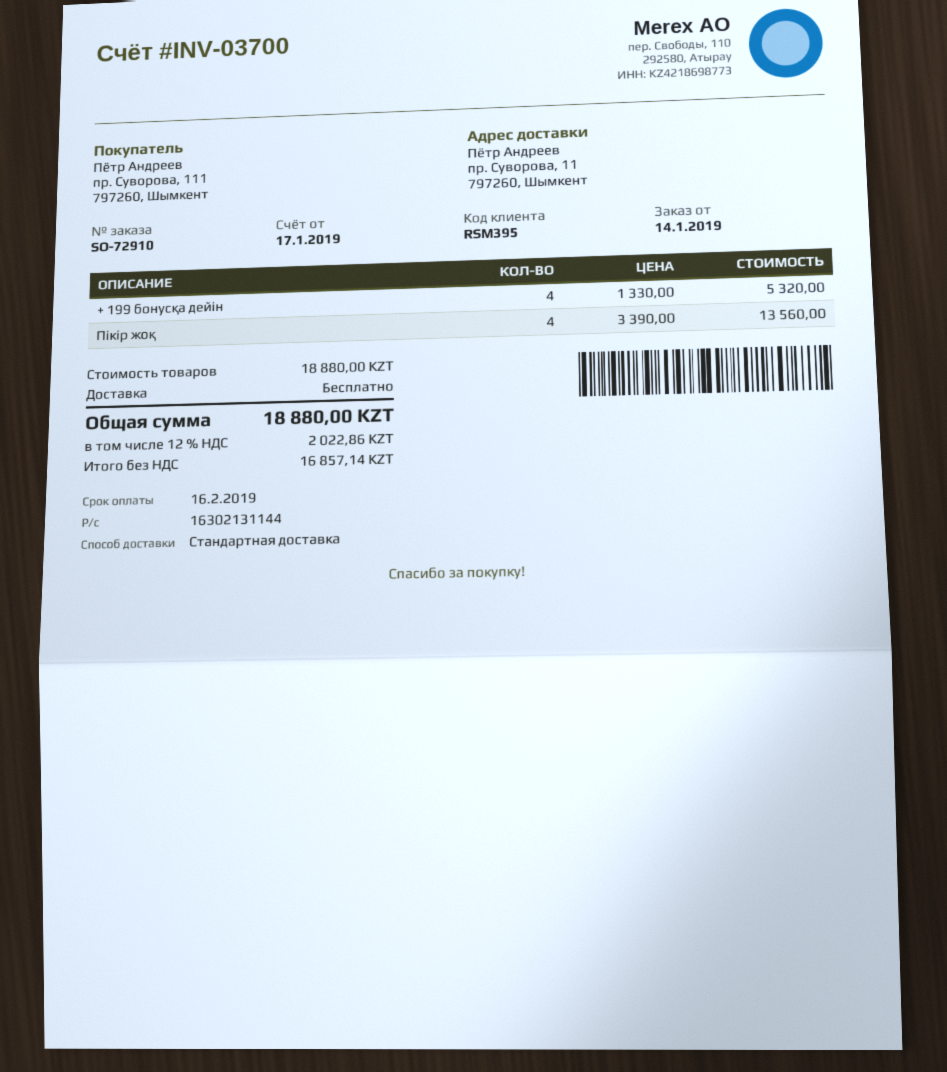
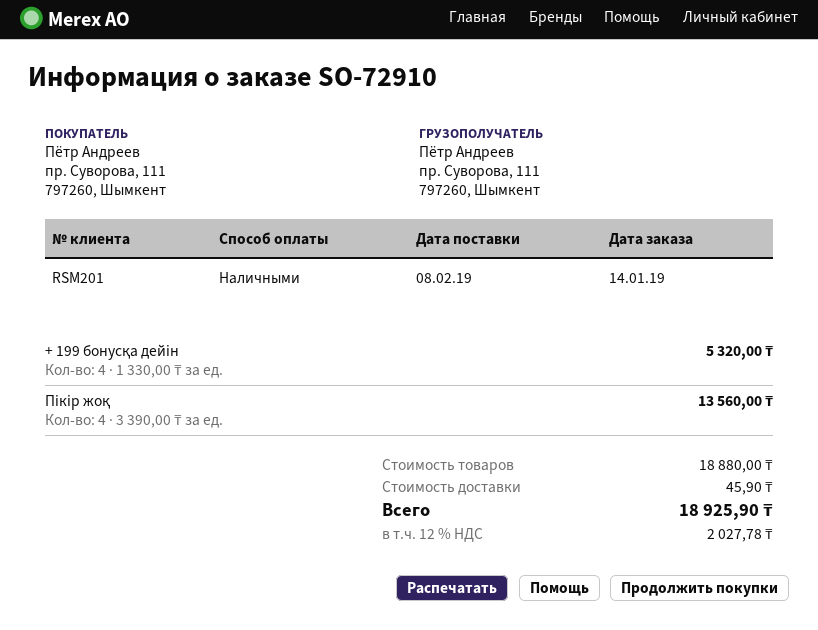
customer number: RSM395 -> RSM201
ship to: пр. Суворова, 11, 797260, Шымкент -> пр. Суворова, 111, 797260, Шымкент
shipping: 0.00 -> 45.90
tax: 12% = 2022.86 -> 12% = 2027.78
total: 18880.00 -> 18925.90

